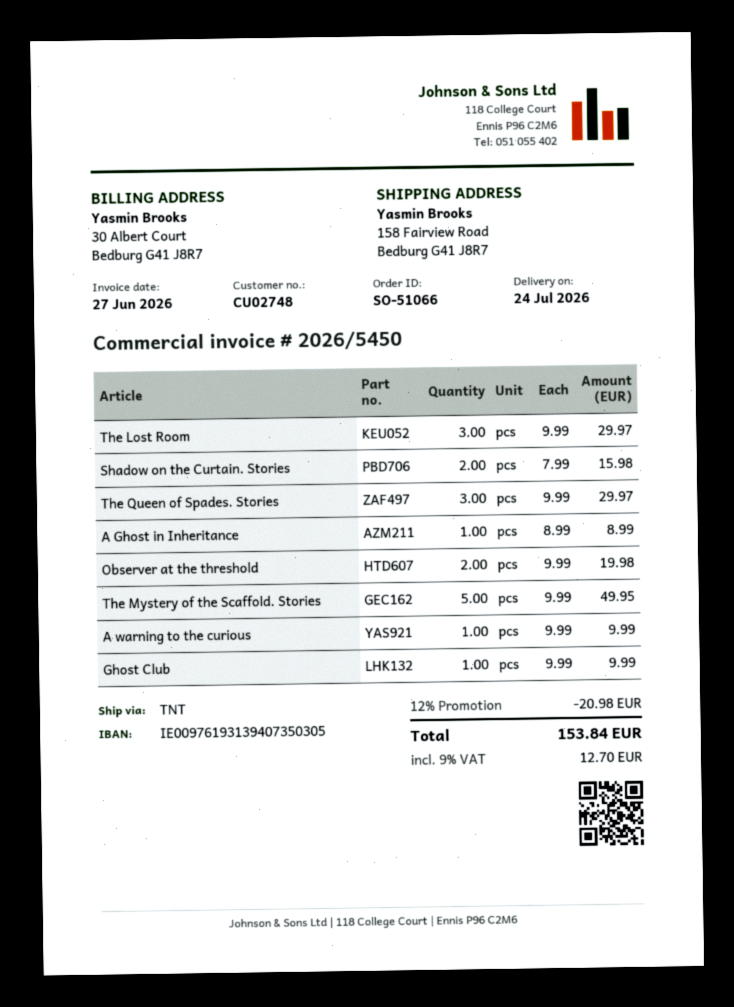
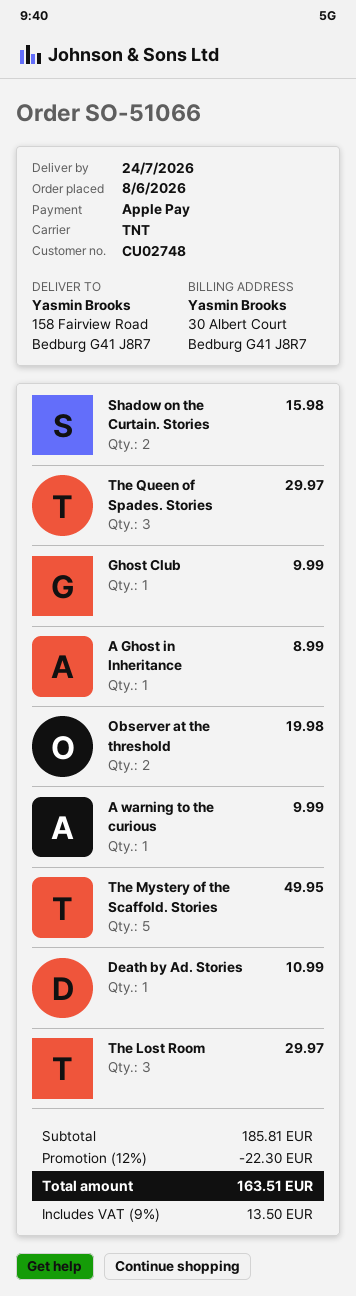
Death by Ad. Stories: none -> 1 for 10.99
discount: 12% = 20.98 -> 12% = 22.30
tax: 9% = 12.70 -> 9% = 13.50
total: 153.84 -> 163.51

